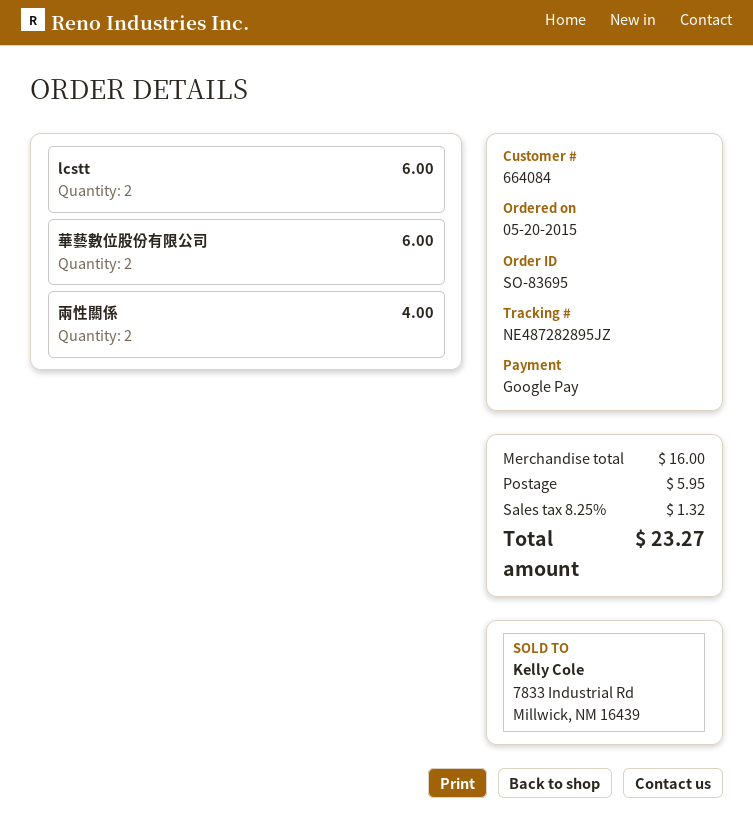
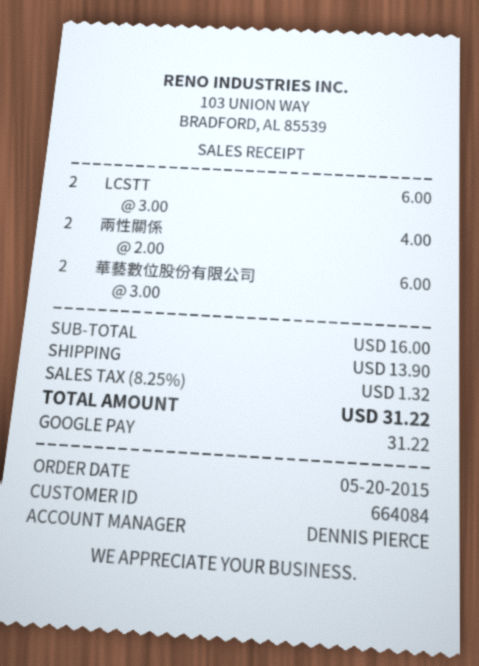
shipping: 5.95 -> 13.90
total: 23.27 -> 31.22

